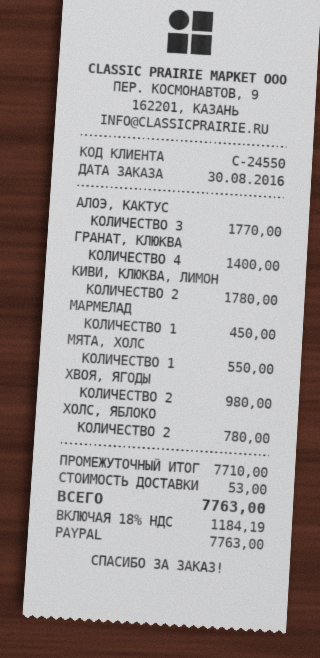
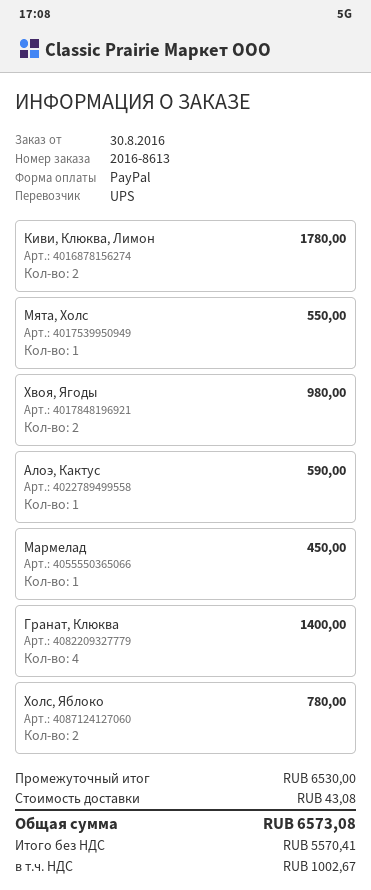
АЛОЭ, КАКТУС: 3 for 1770.00 -> 1 for 590.00
subtotal: 7710.00 -> 6530.00
shipping: 53.00 -> 43.08
tax: 1184.19 -> 1002.67
total: 7763.00 -> 6573.08

